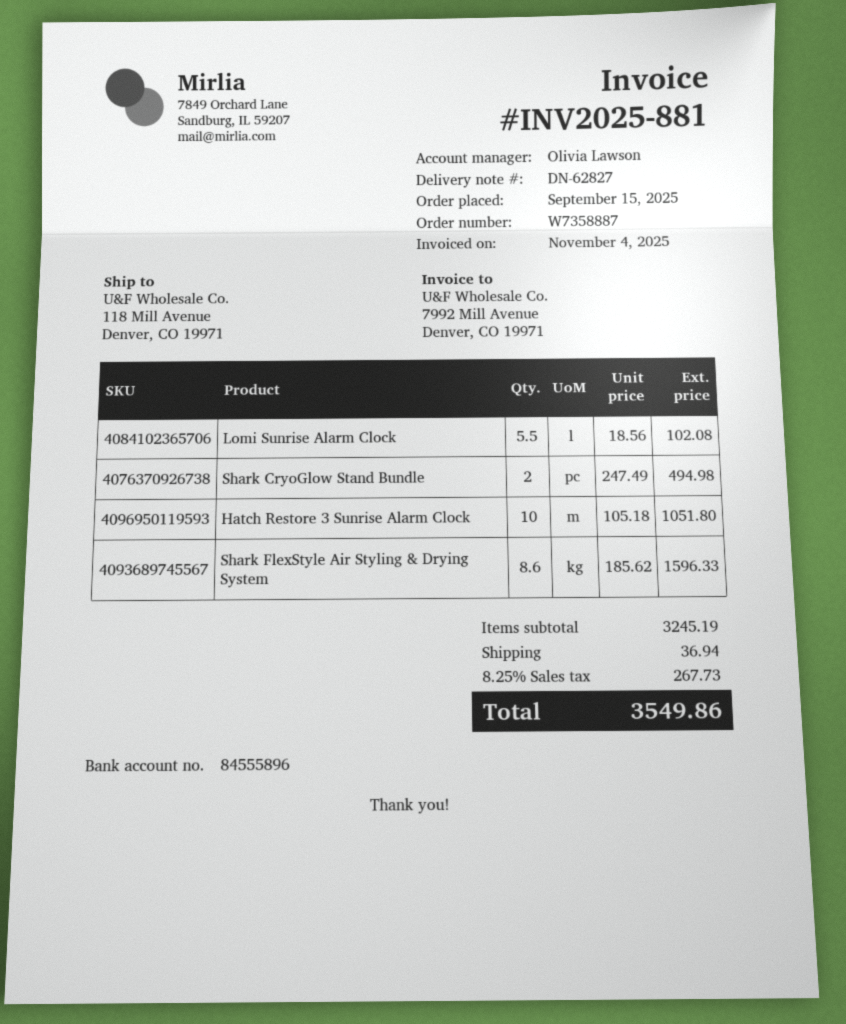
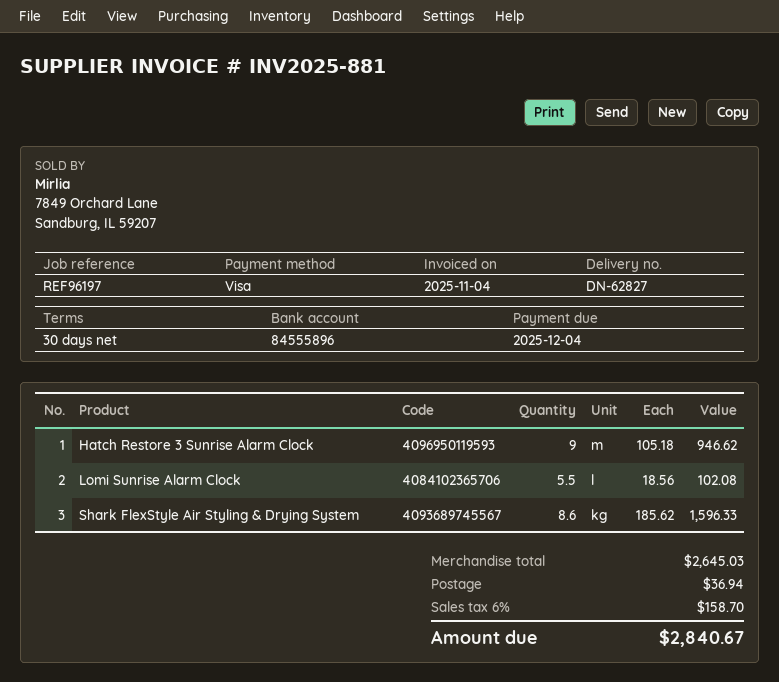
Shark CryoGlow Stand Bundle: 2 x 247.49 = 494.98 -> none
Hatch Restore 3 Sunrise Alarm Clock: 10 x 105.18 = 1051.80 -> 9 x 105.18 = 946.62
subtotal: 3245.19 -> 2645.03
tax: 8.25% = 267.73 -> 6% = 158.70
total: 3549.86 -> 2840.67

